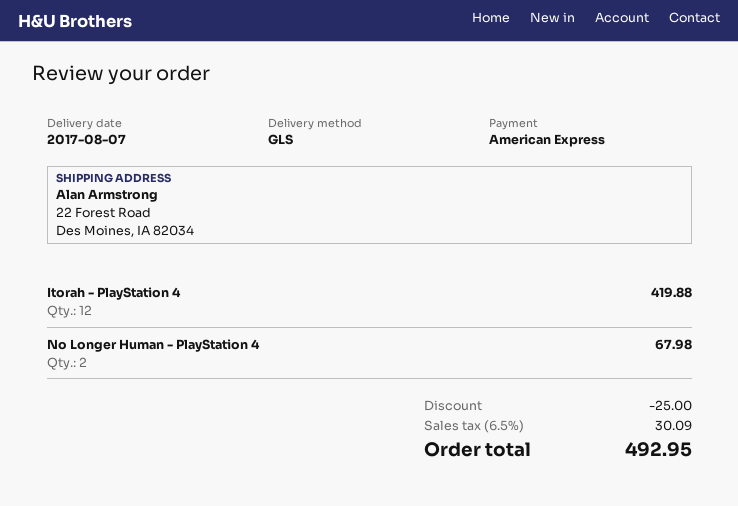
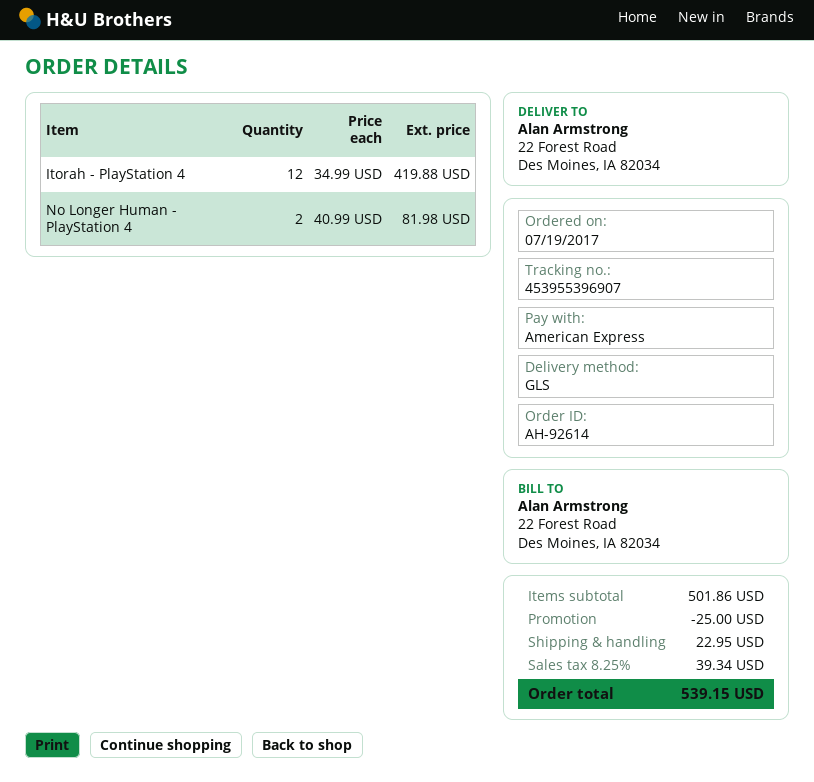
No Longer Human - PlayStation 4: 2 for 67.98 -> 2 for 81.98
shipping: none -> 22.95
tax: 6.5% = 30.09 -> 8.25% = 39.34
total: 492.95 -> 539.15

